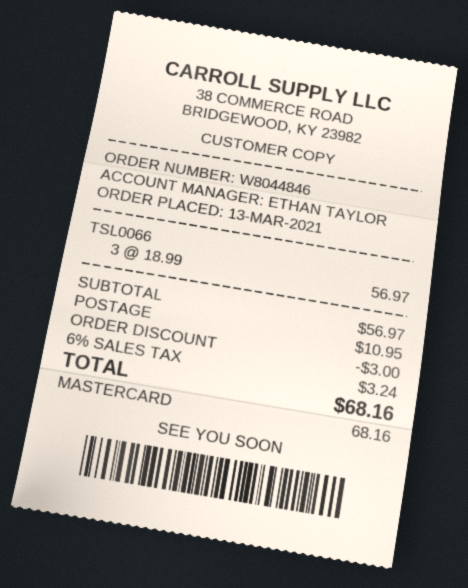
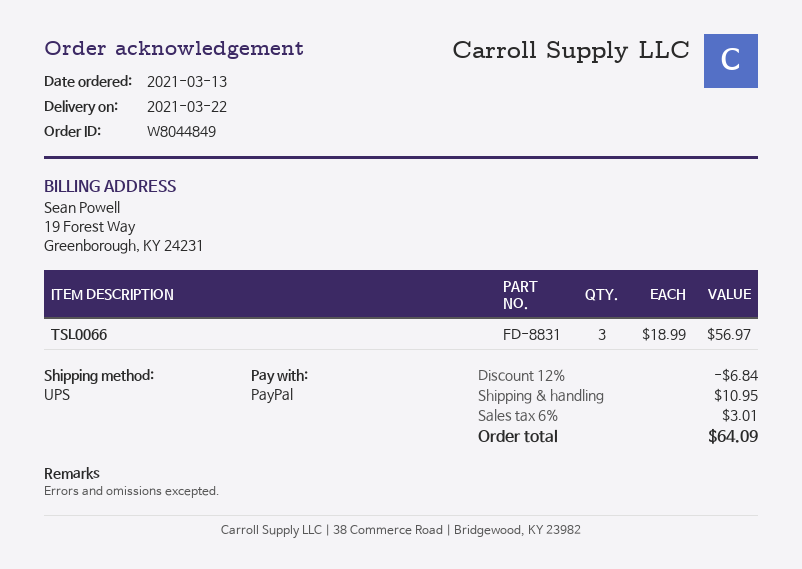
order number: W8044846 -> W8044849
payment method: Mastercard -> PayPal
discount: 3.00 -> 6.84
tax: 6% = 3.24 -> 6% = 3.01
total: 68.16 -> 64.09

